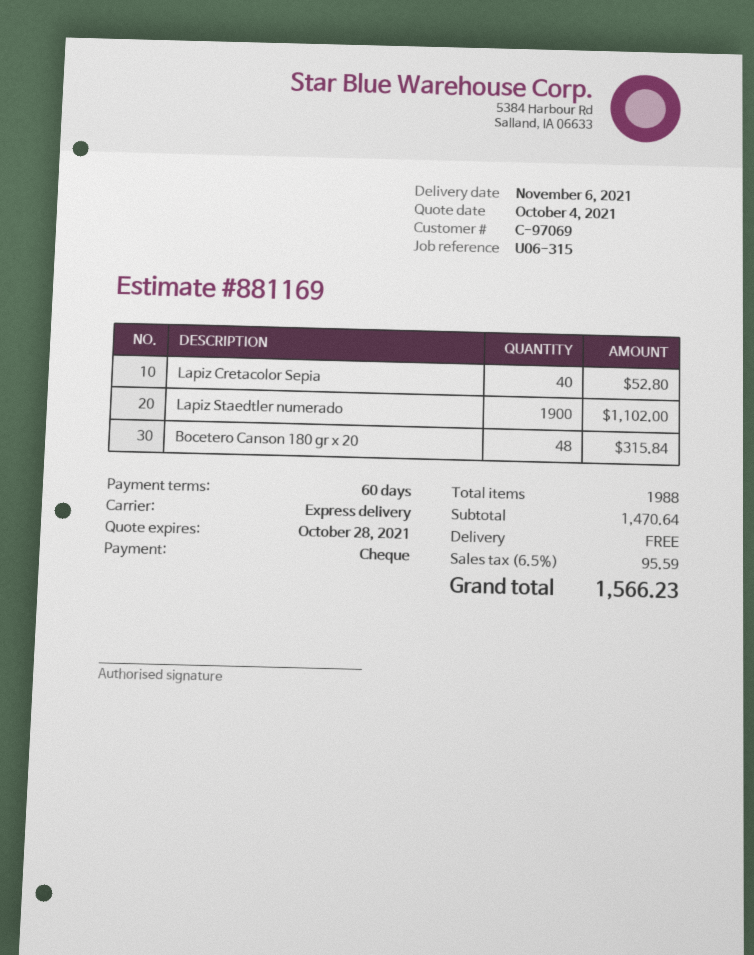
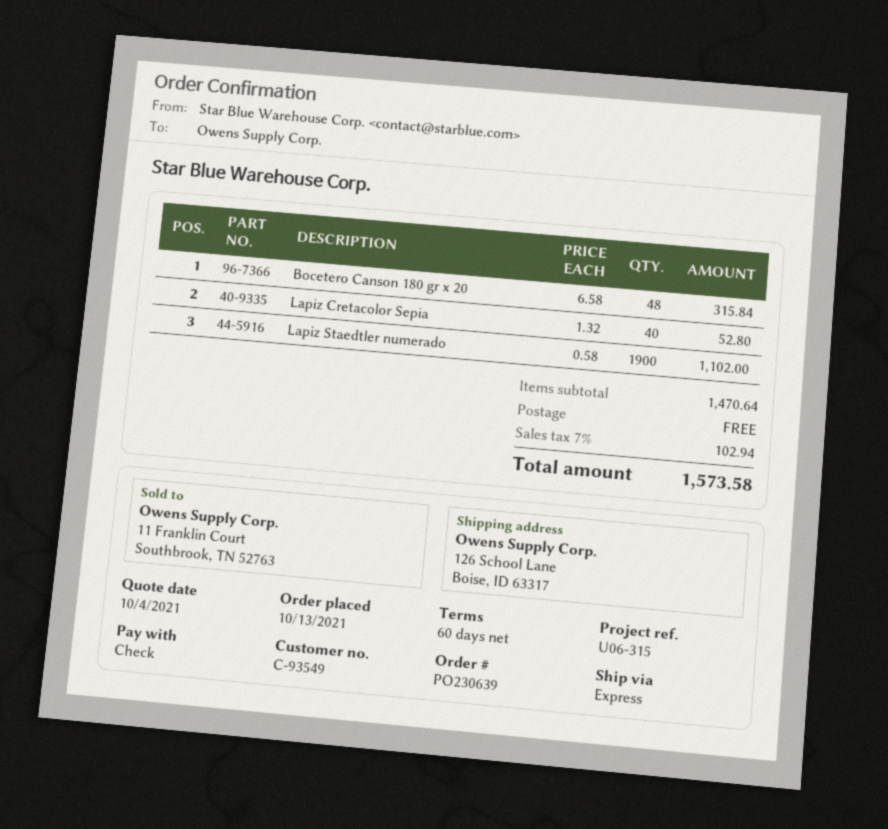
customer number: C-97069 -> C-93549
tax: 6.5% = 95.59 -> 7% = 102.94
total: 1566.23 -> 1573.58

